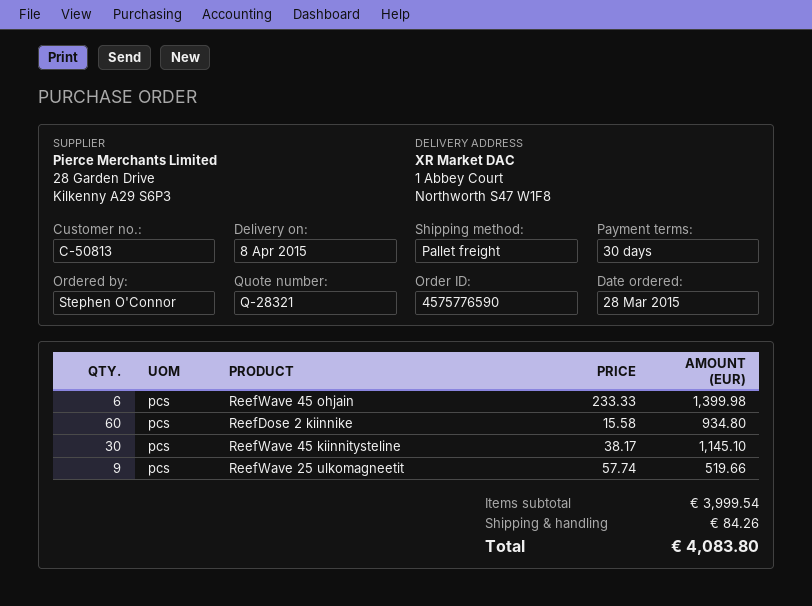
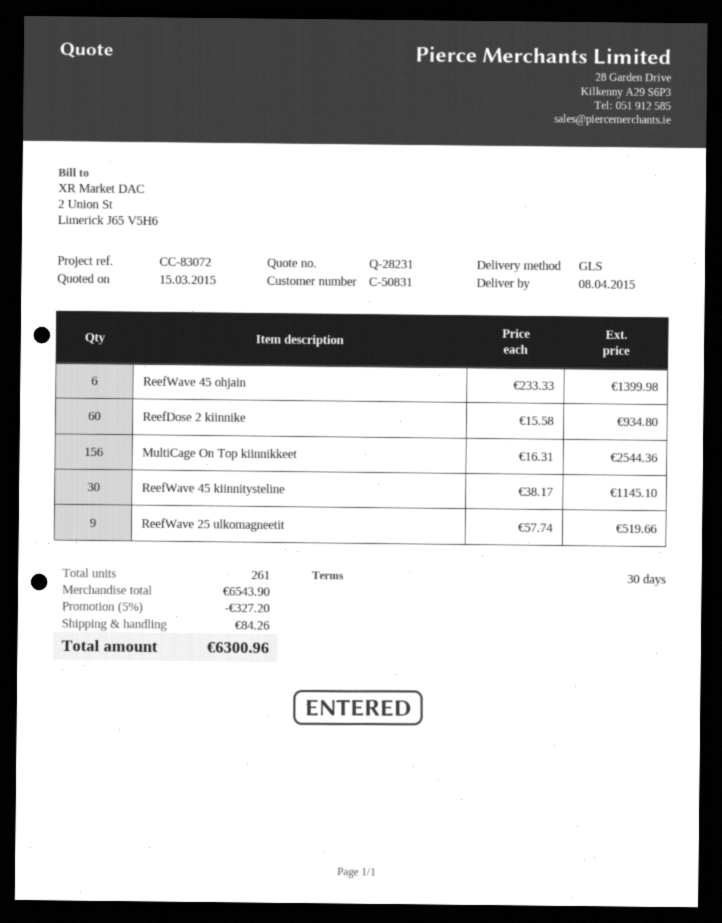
quote number: Q-28321 -> Q-28231
customer number: C-50813 -> C-50831
shipping method: pallet freight -> GLS
MultiCage On Top kiinnikkeet: none -> 156 x 16.31 = 2544.36
subtotal: 3999.54 -> 6543.90
discount: none -> 5% = 327.20
total: 4083.80 -> 6300.96

